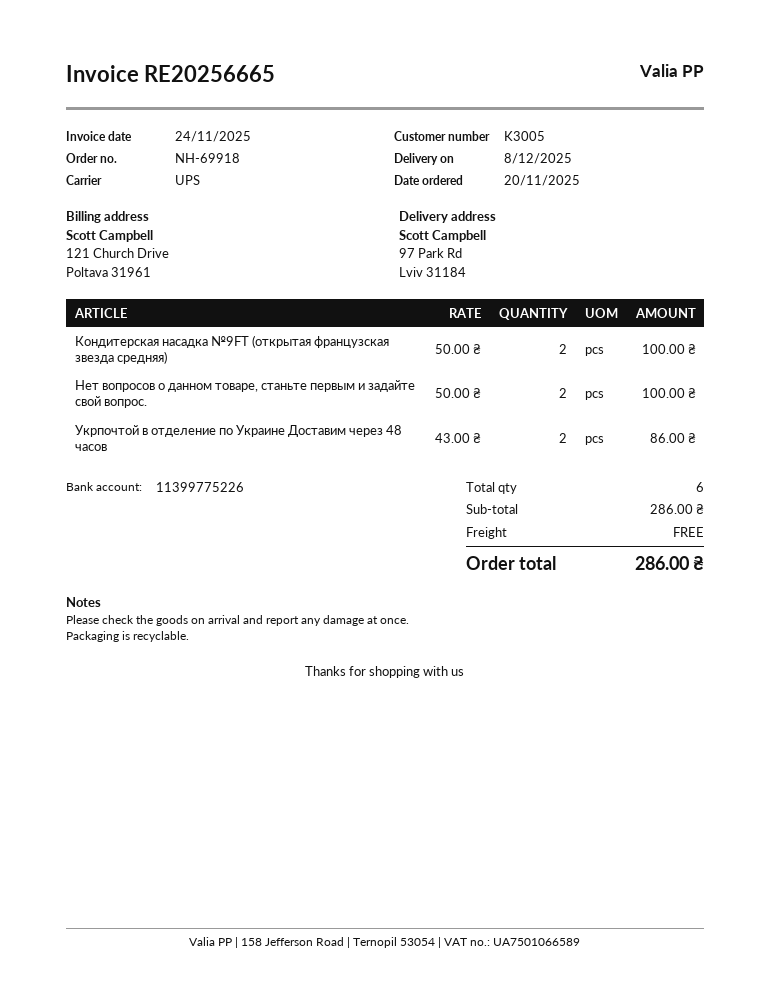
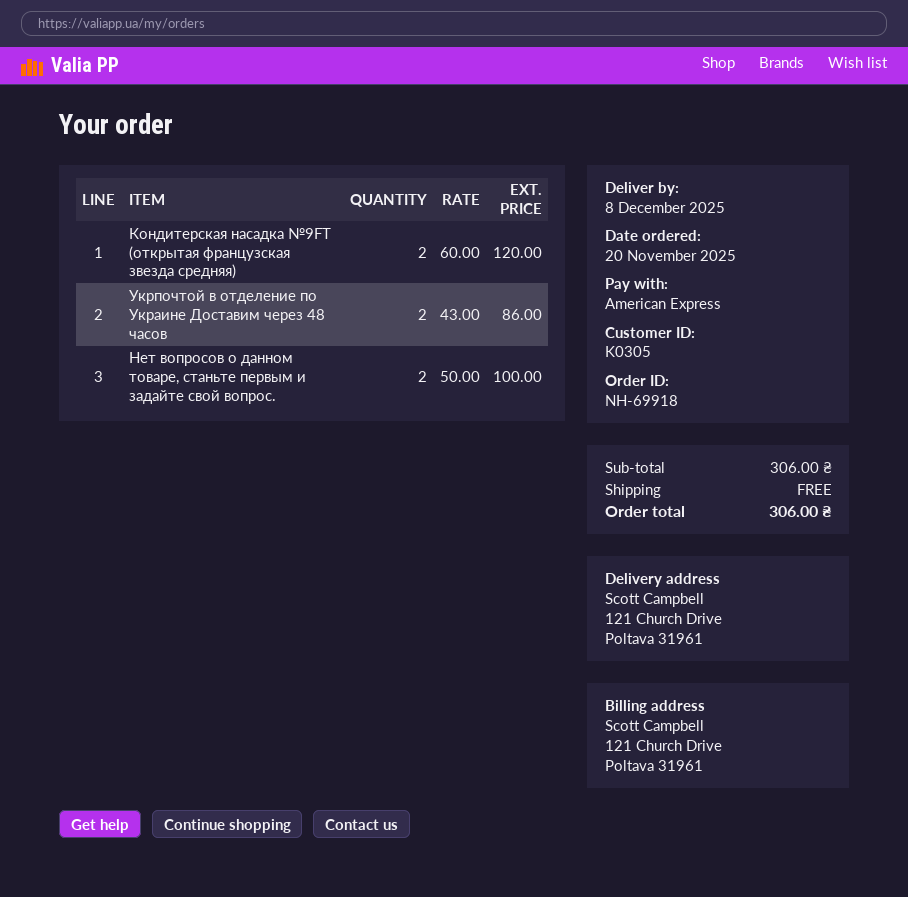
customer number: K3005 -> K0305
ship to: 97 Park Rd, Lviv 31184 -> 121 Church Drive, Poltava 31961
Кондитерская насадка №9FT (открытая французская звезда средняя): 2 x 50.00 = 100.00 -> 2 x 60.00 = 120.00
subtotal: 286.00 -> 306.00
total: 286.00 -> 306.00

